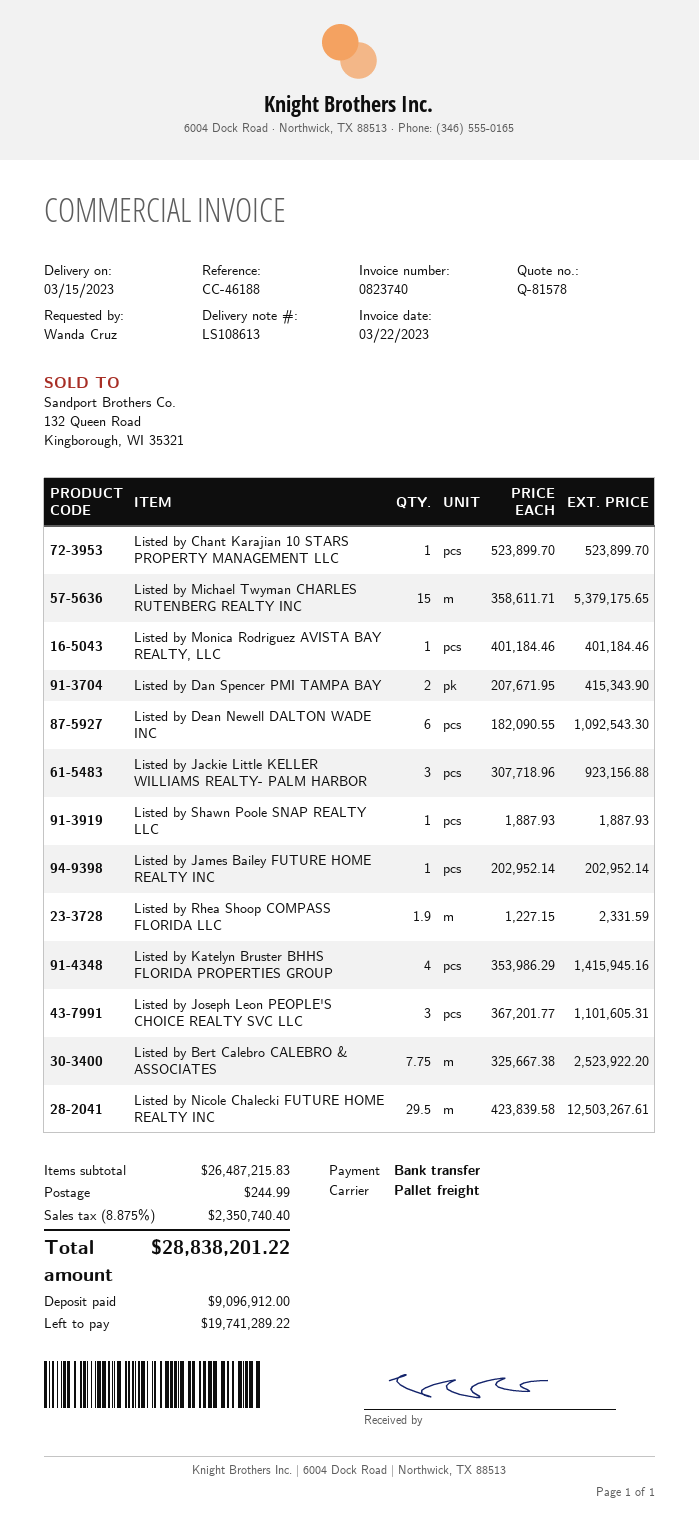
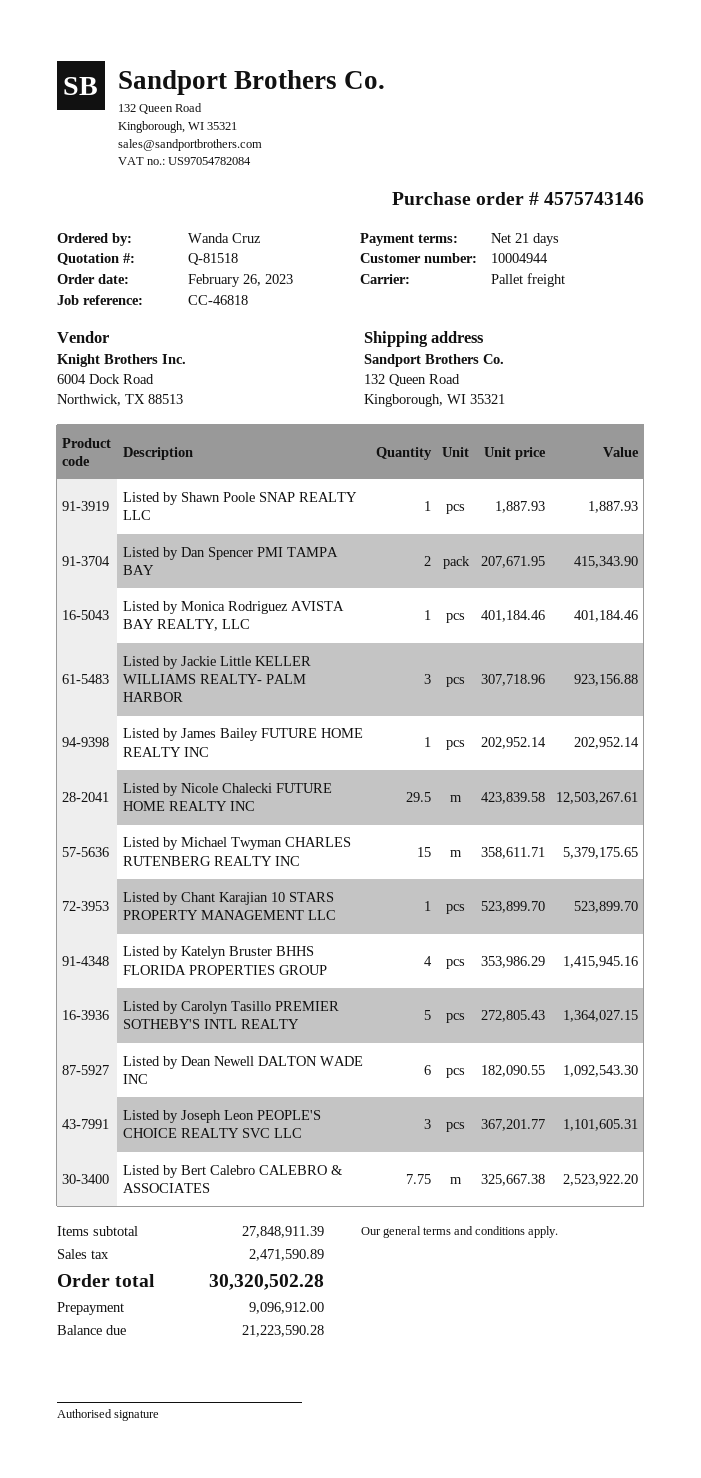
quote number: Q-81578 -> Q-81518
reference: CC-46188 -> CC-46818
Listed by Rhea Shoop COMPASS FLORIDA LLC: 1.9 x 1227.15 = 2331.59 -> none
Listed by Carolyn Tasillo PREMIER SOTHEBY'S INTL REALTY: none -> 5 x 272805.43 = 1364027.15
subtotal: 26487215.83 -> 27848911.39
shipping: 244.99 -> none
tax: 2350740.40 -> 2471590.89
total: 28838201.22 -> 30320502.28
balance: 19741289.22 -> 21223590.28

